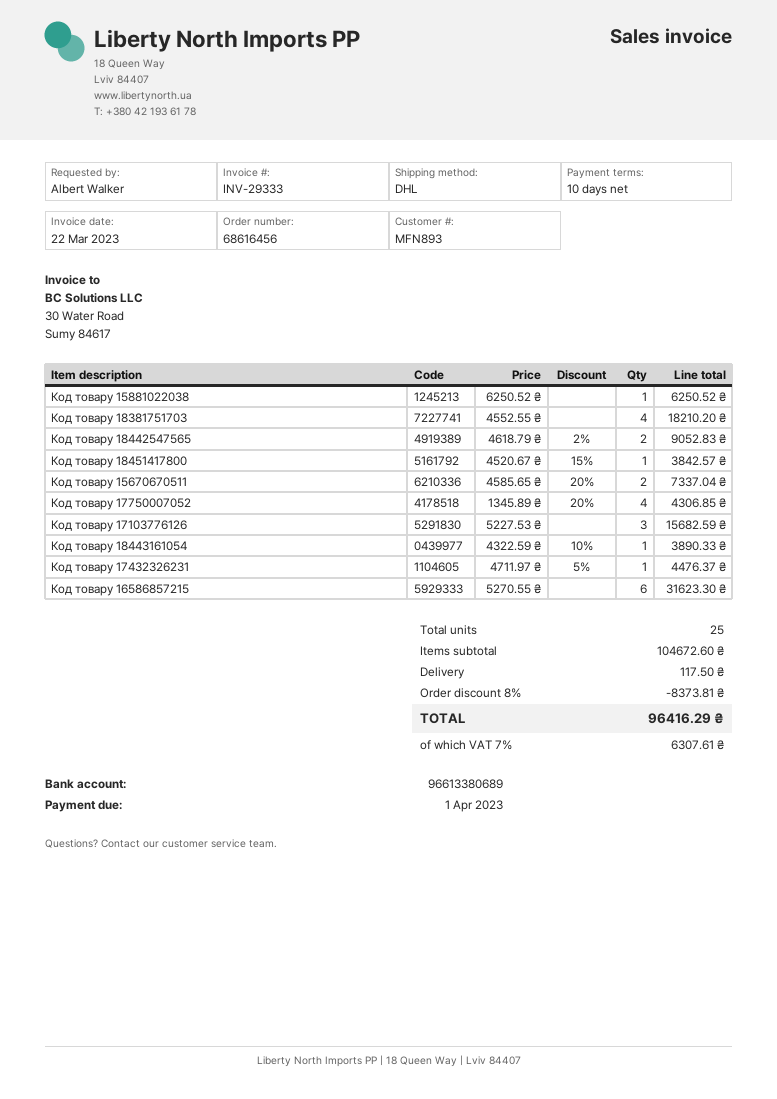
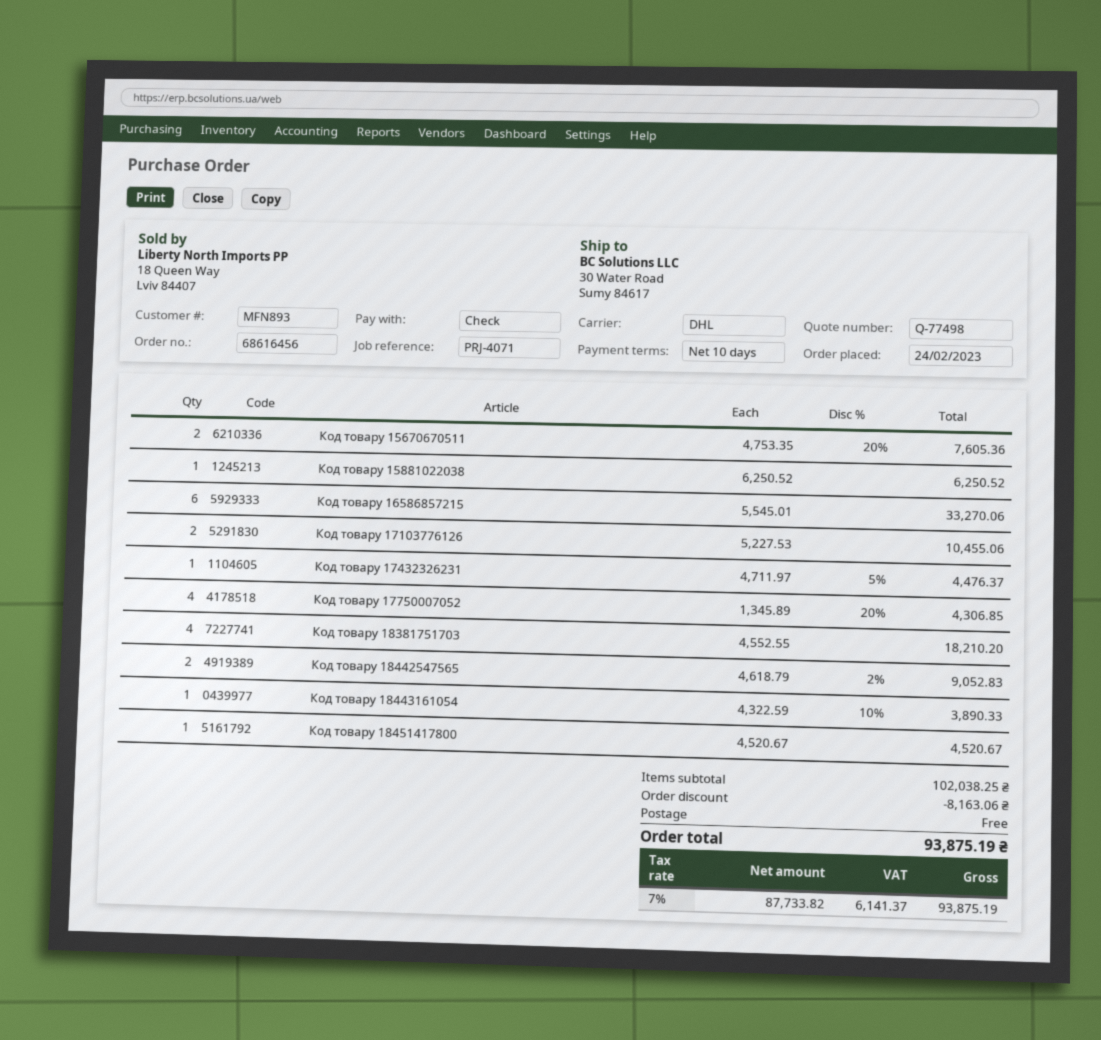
Код товару 18451417800: 1 x 4520.67 - 15% = 3842.57 -> 1 x 4520.67 = 4520.67
Код товару 15670670511: 2 x 4585.65 - 20% = 7337.04 -> 2 x 4753.35 - 20% = 7605.36
Код товару 17103776126: 3 x 5227.53 = 15682.59 -> 2 x 5227.53 = 10455.06
Код товару 16586857215: 6 x 5270.55 = 31623.30 -> 6 x 5545.01 = 33270.06
subtotal: 104672.60 -> 102038.25
discount: 8373.81 -> 8163.06
shipping: 117.50 -> 0.00
tax: 7% = 6307.61 -> 7% = 6141.37
total: 96416.29 -> 93875.19

